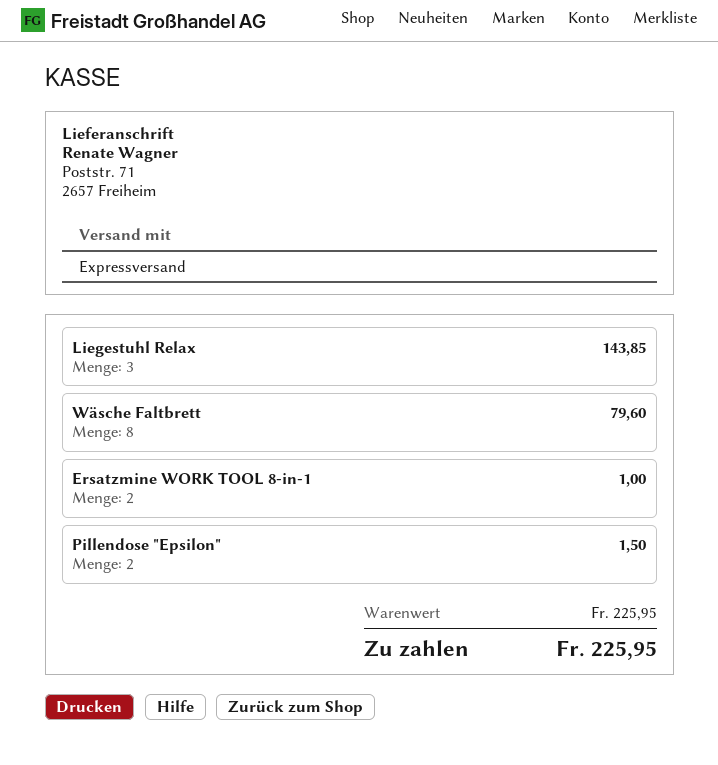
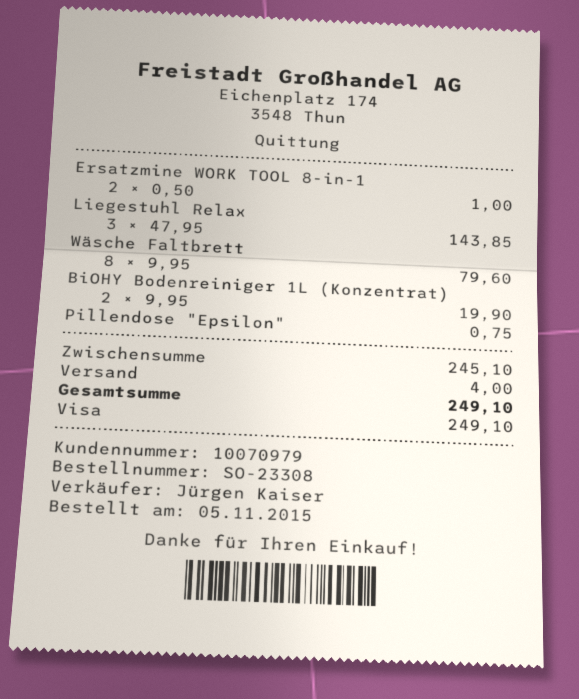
Pillendose "Epsilon": 2 for 1.50 -> 1 for 0.75
BiOHY Bodenreiniger 1L (Konzentrat): none -> 2 for 19.90
subtotal: 225.95 -> 245.10
shipping: none -> 4.00
total: 225.95 -> 249.10

